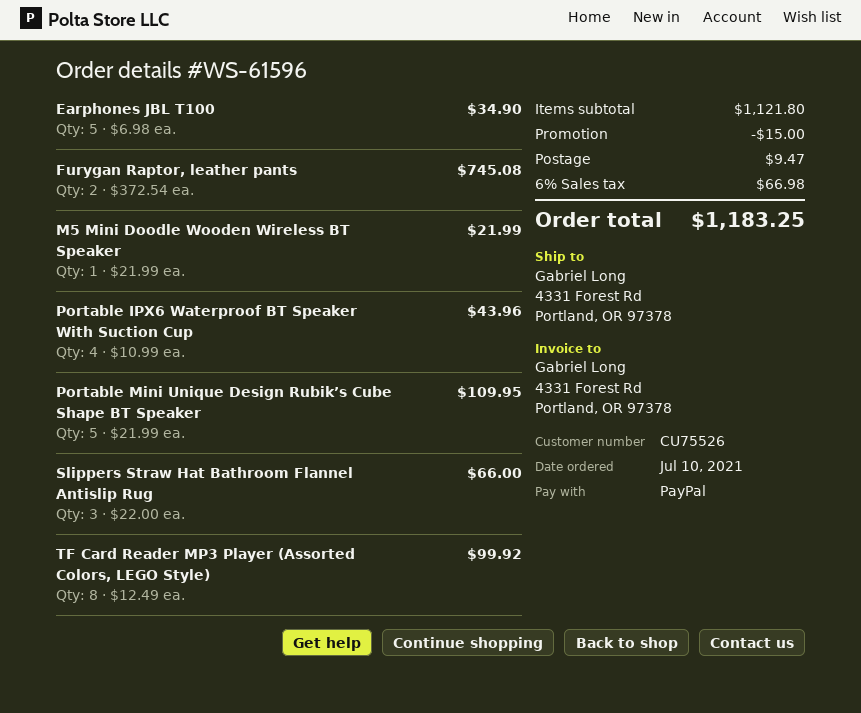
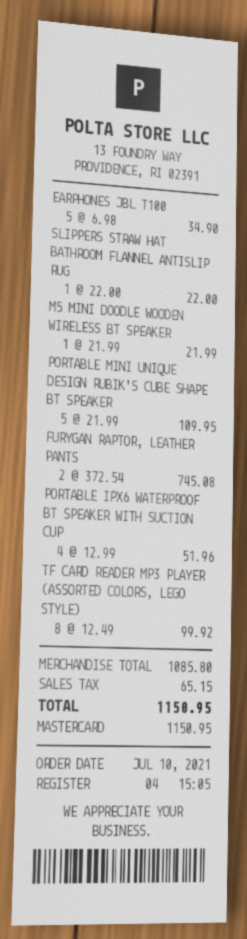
payment method: PayPal -> Mastercard
Portable IPX6 Waterproof BT Speaker With Suction Cup: 4 x 10.99 = 43.96 -> 4 x 12.99 = 51.96
Slippers Straw Hat Bathroom Flannel Antislip Rug: 3 x 22.00 = 66.00 -> 1 x 22.00 = 22.00
subtotal: 1121.80 -> 1085.80
discount: 15.00 -> none
shipping: 9.47 -> none
tax: 66.98 -> 65.15
total: 1183.25 -> 1150.95

